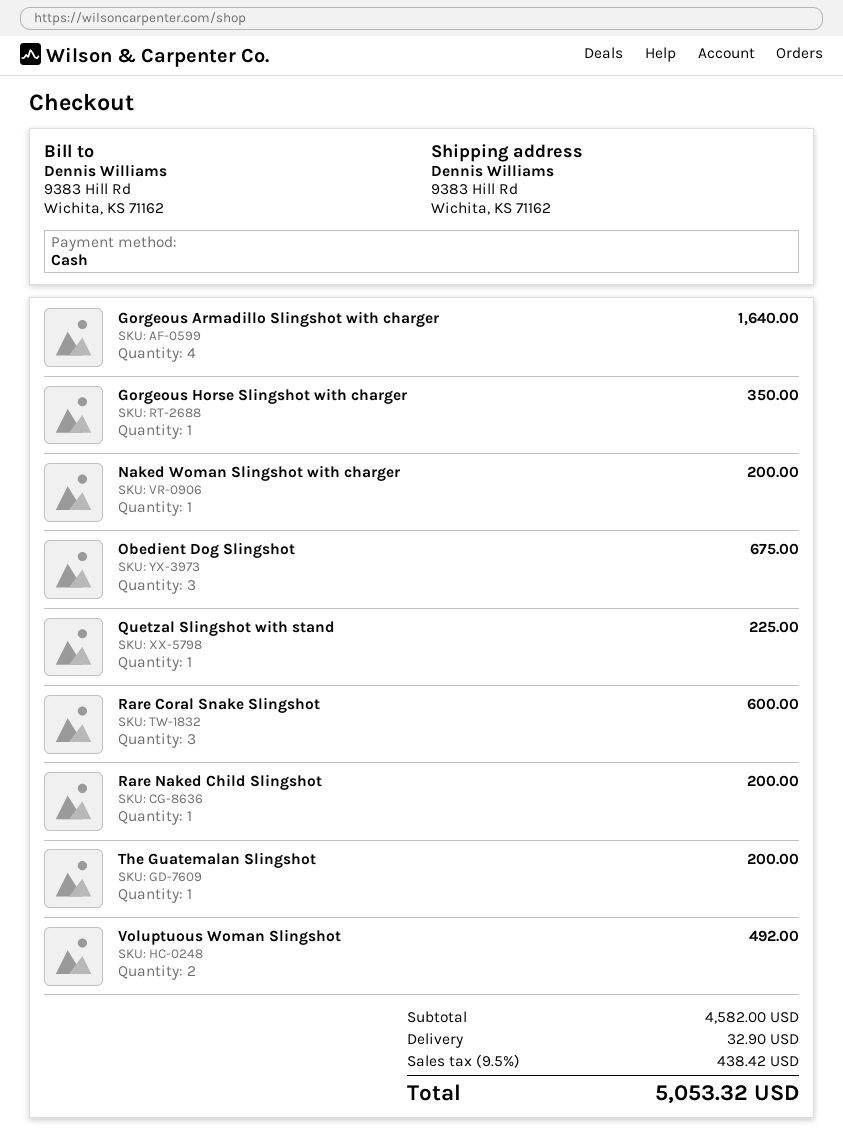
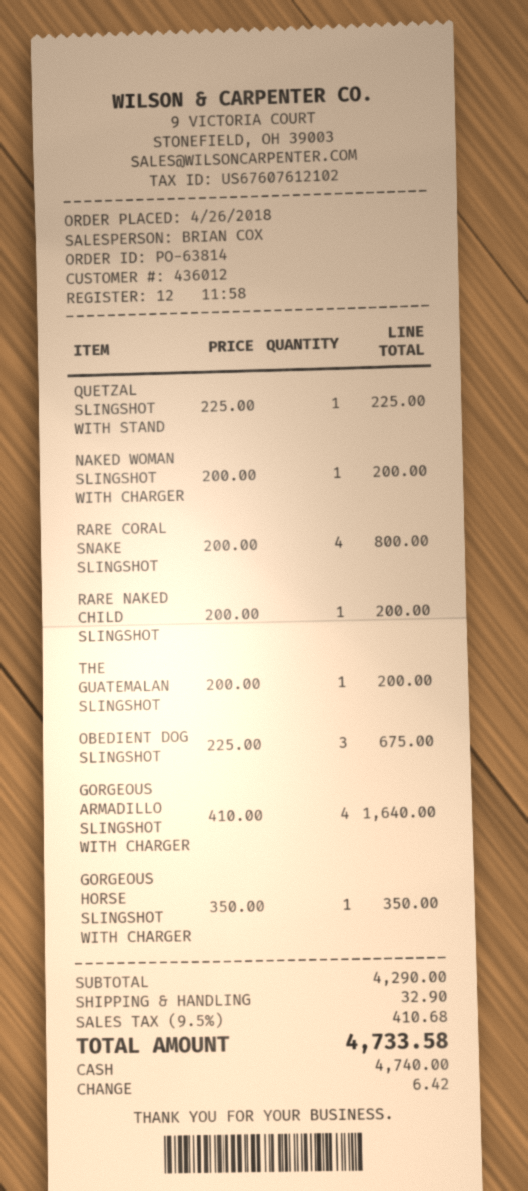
Rare Coral Snake Slingshot: 3 for 600.00 -> 4 for 800.00
Voluptuous Woman Slingshot: 2 for 492.00 -> none
subtotal: 4582.00 -> 4290.00
tax: 9.5% = 438.42 -> 9.5% = 410.68
total: 5053.32 -> 4733.58

